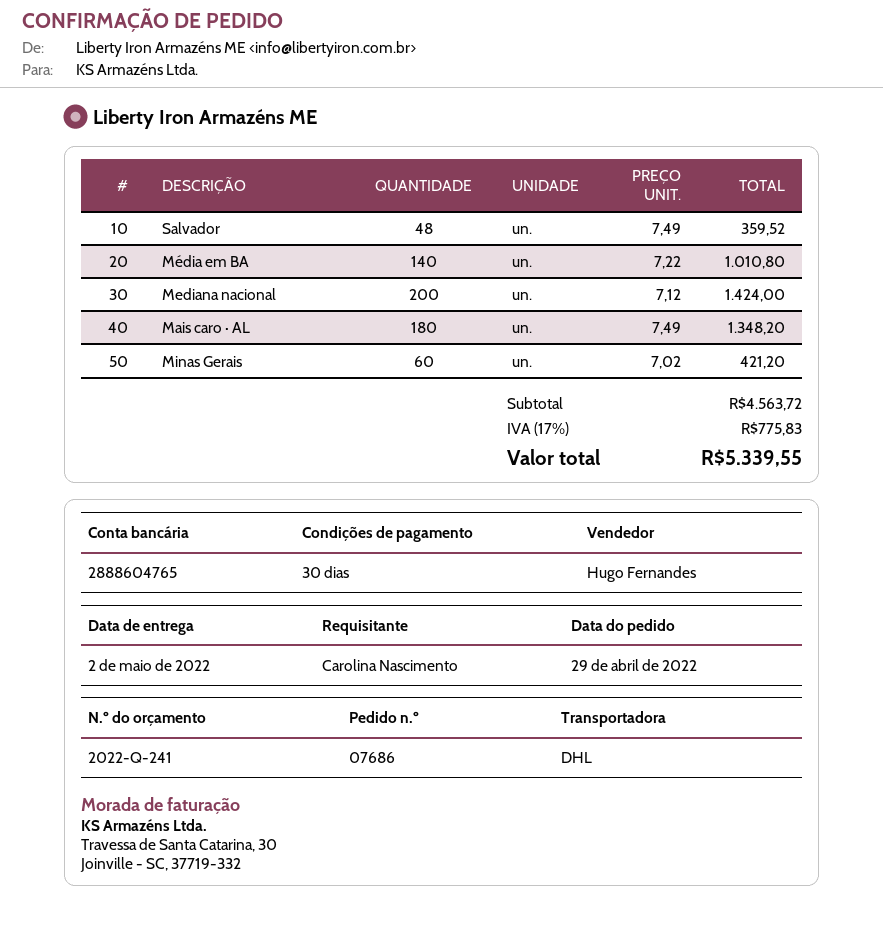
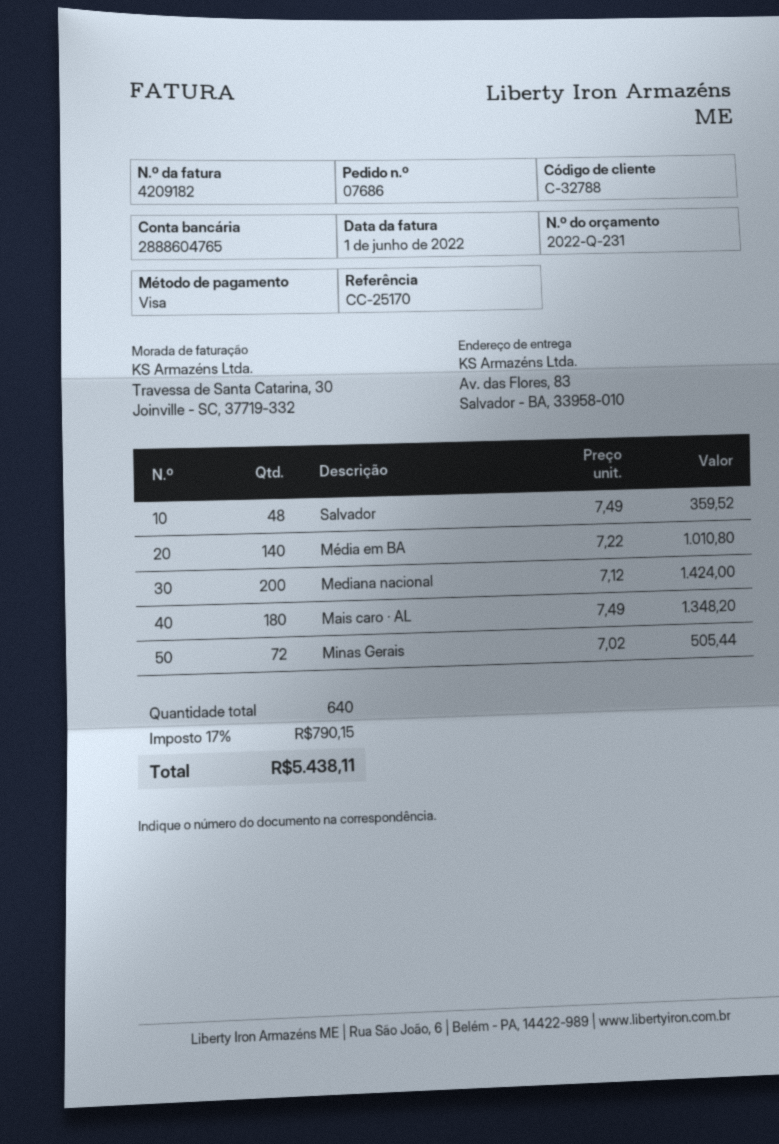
quote number: 2022-Q-241 -> 2022-Q-231
Minas Gerais: 60 x 7.02 = 421.20 -> 72 x 7.02 = 505.44
tax: 17% = 775.83 -> 17% = 790.15
total: 5339.55 -> 5438.11

